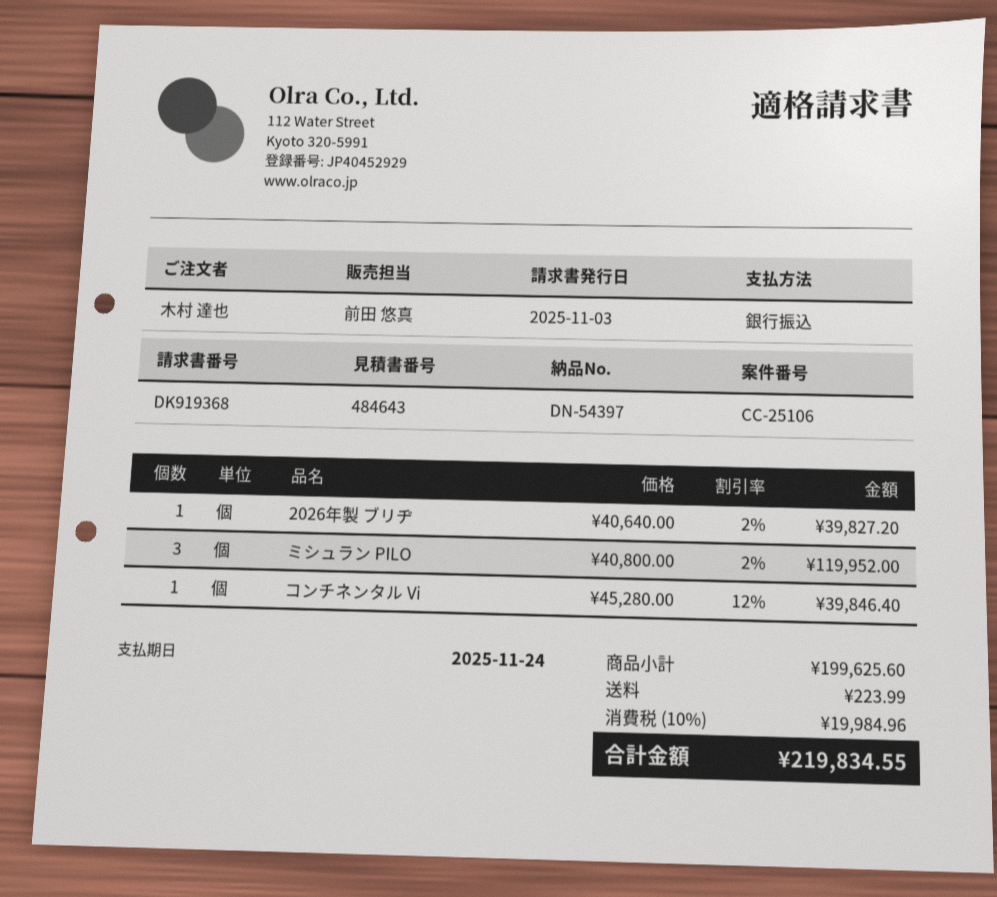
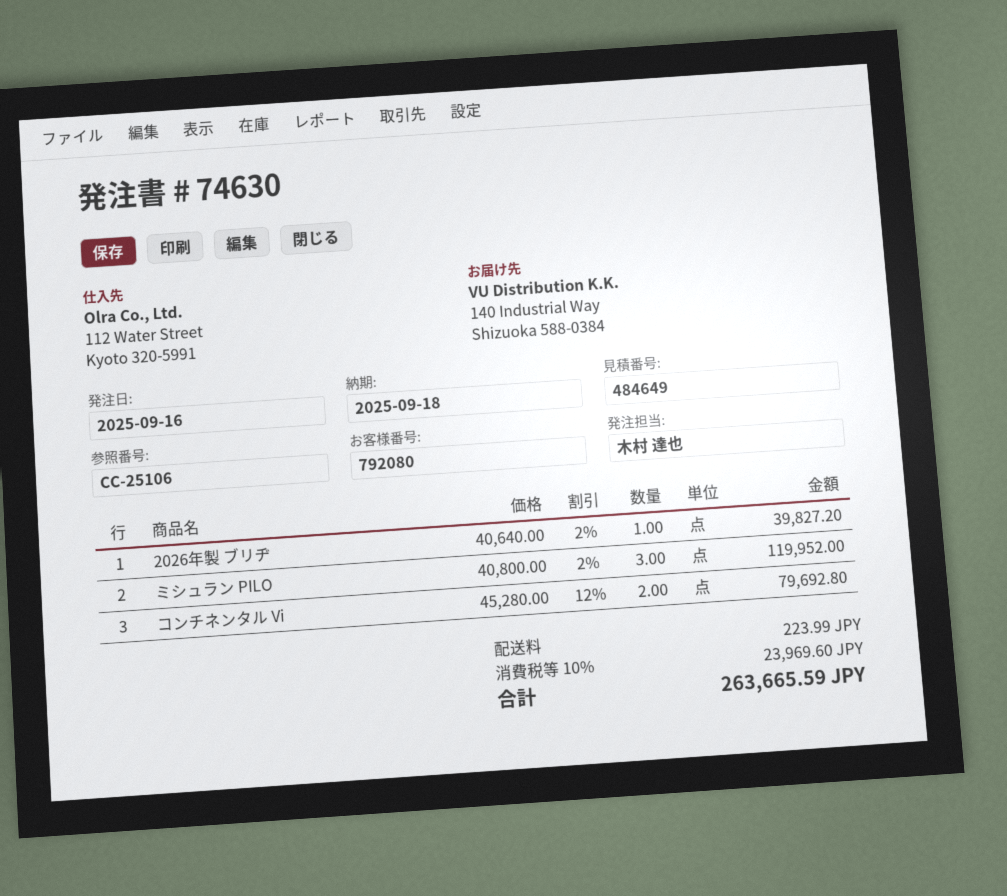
quote number: 484643 -> 484649
コンチネンタル Vi: 1 x 45280.00 - 12% = 39846.40 -> 2 x 45280.00 - 12% = 79692.80
tax: 10% = 19984.96 -> 10% = 23969.60
total: 219834.55 -> 263665.59

